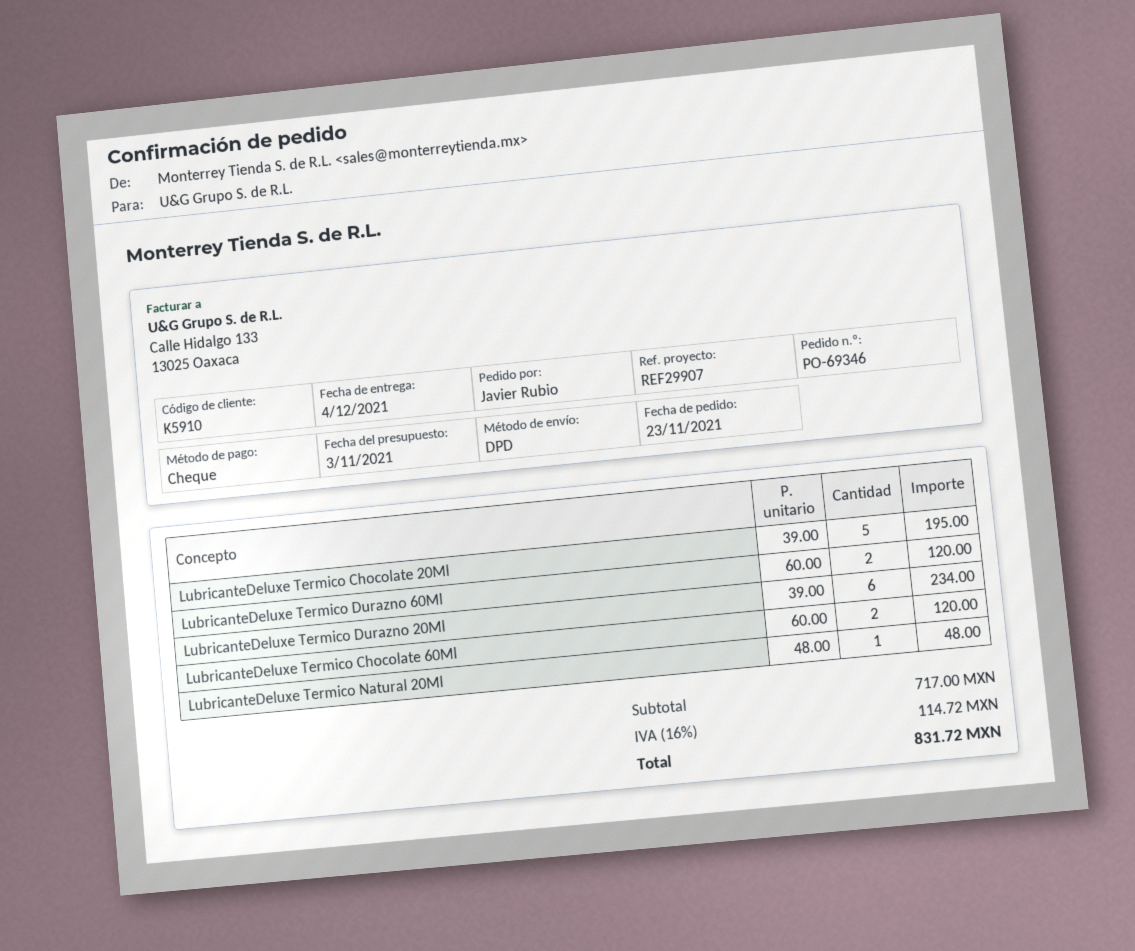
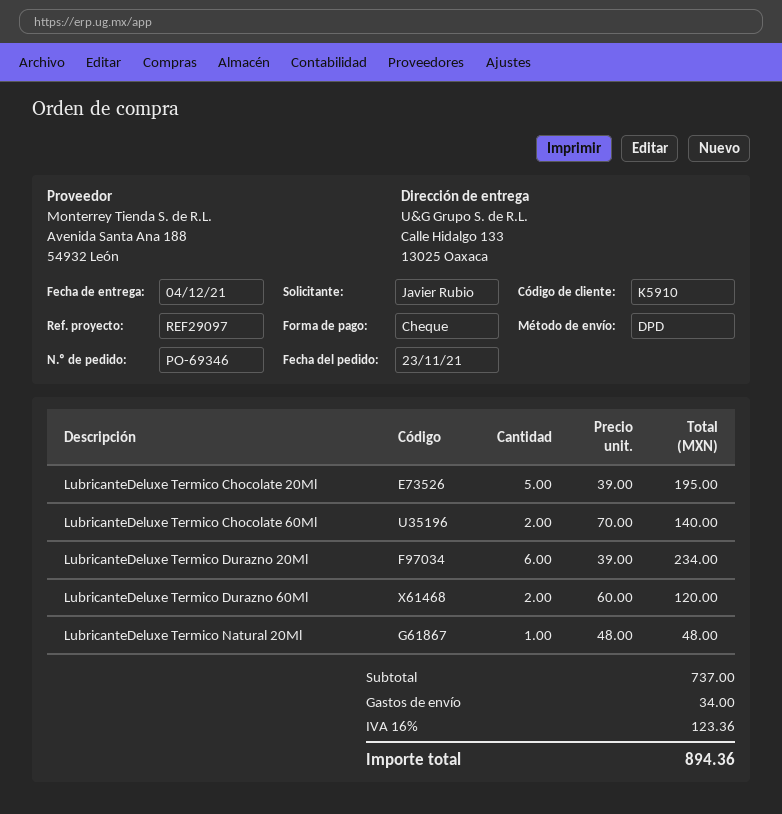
reference: REF29907 -> REF29097
LubricanteDeluxe Termico Chocolate 60Ml: 2 x 60.00 = 120.00 -> 2 x 70.00 = 140.00
subtotal: 717.00 -> 737.00
shipping: none -> 34.00
tax: 16% = 114.72 -> 16% = 123.36
total: 831.72 -> 894.36

